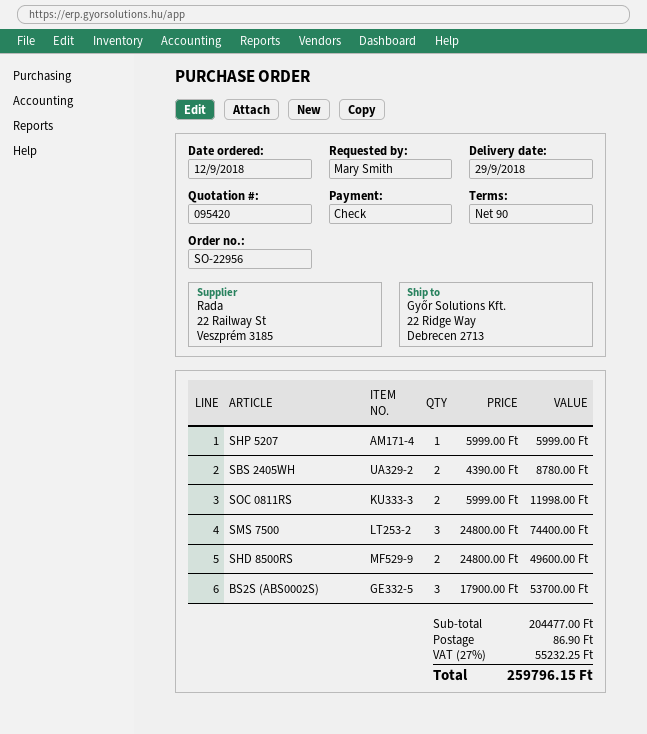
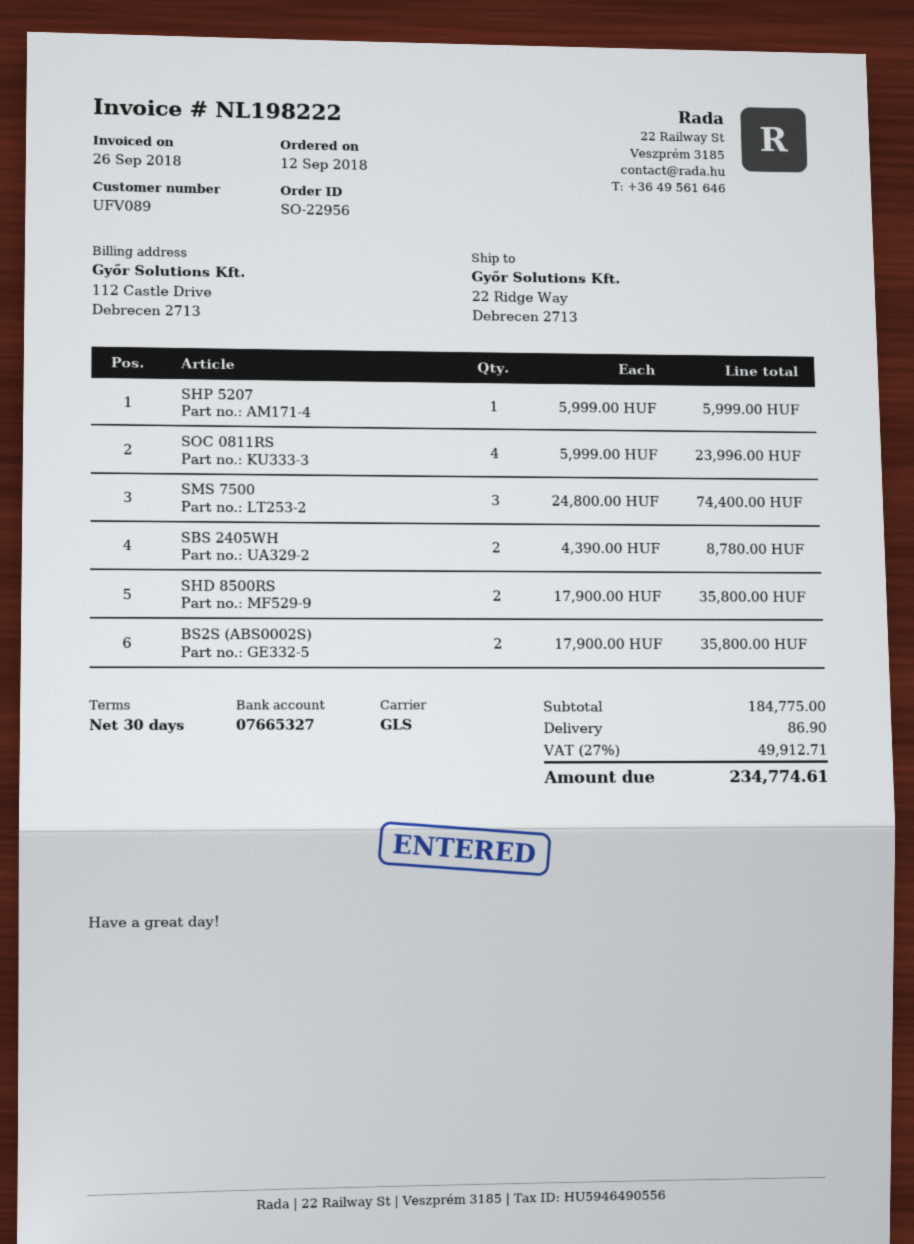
payment terms: 90 days -> 30 days
SOC 0811RS: 2 x 5999.00 = 11998.00 -> 4 x 5999.00 = 23996.00
SHD 8500RS: 2 x 24800.00 = 49600.00 -> 2 x 17900.00 = 35800.00
BS2S (ABS0002S): 3 x 17900.00 = 53700.00 -> 2 x 17900.00 = 35800.00
subtotal: 204477.00 -> 184775.00
tax: 27% = 55232.25 -> 27% = 49912.71
total: 259796.15 -> 234774.61

